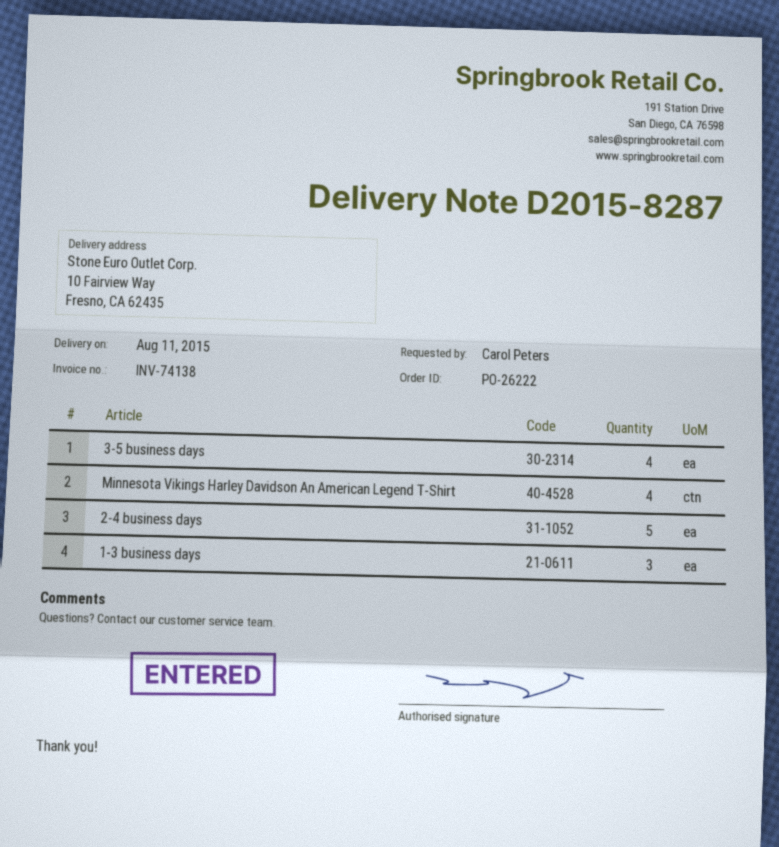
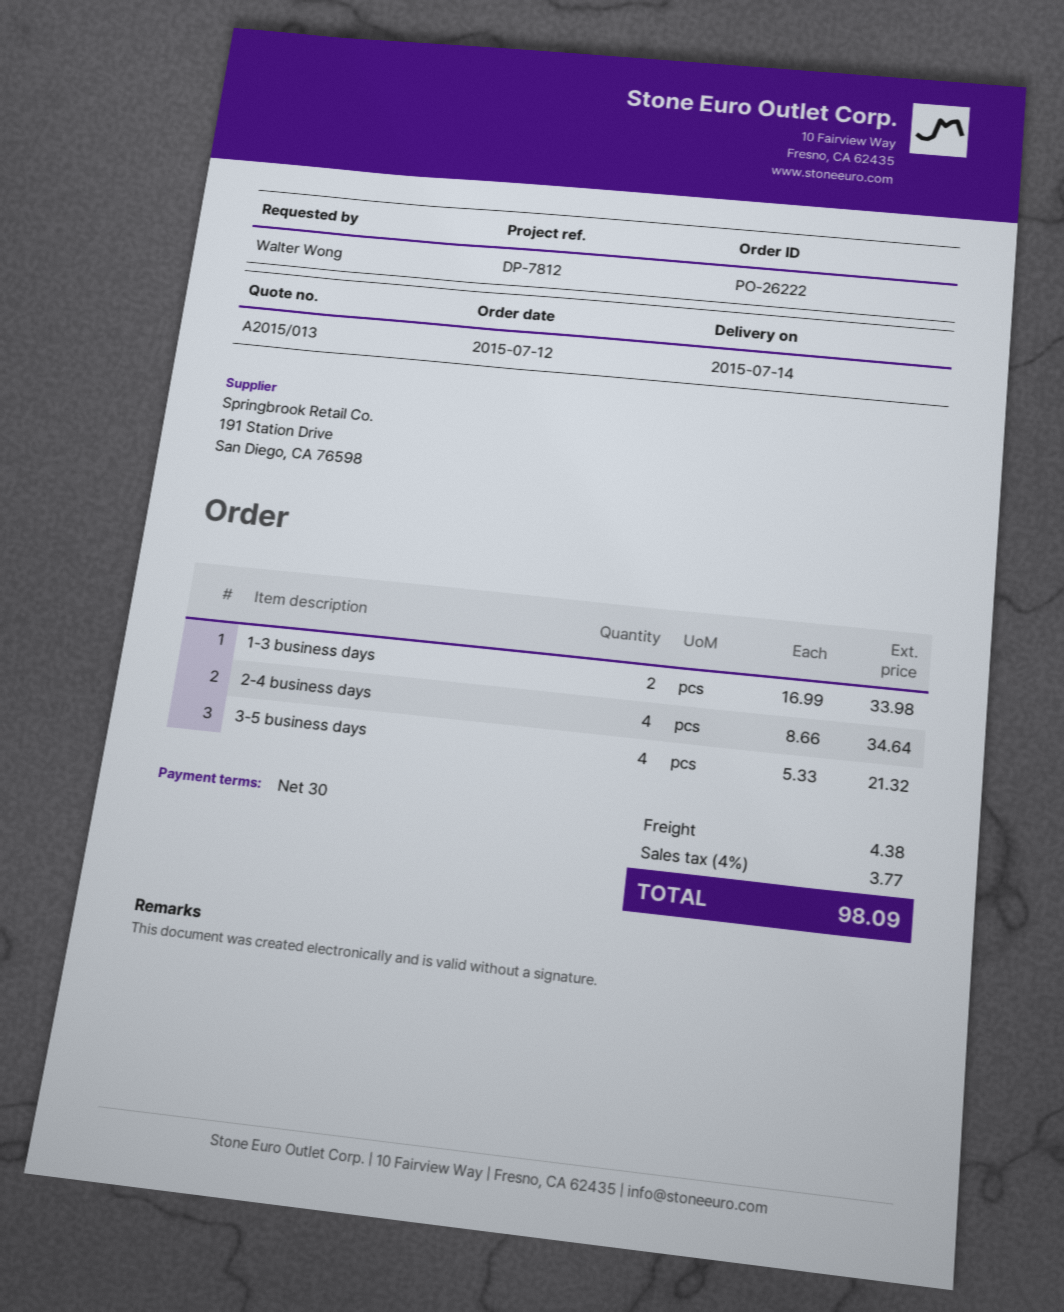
delivery date: 2015-08-11 -> 2015-07-14
ordered by: Carol Peters -> Walter Wong
Minnesota Vikings Harley Davidson An American Legend T-Shirt: 4 -> none
2-4 business days: 5 -> 4
1-3 business days: 3 -> 2

